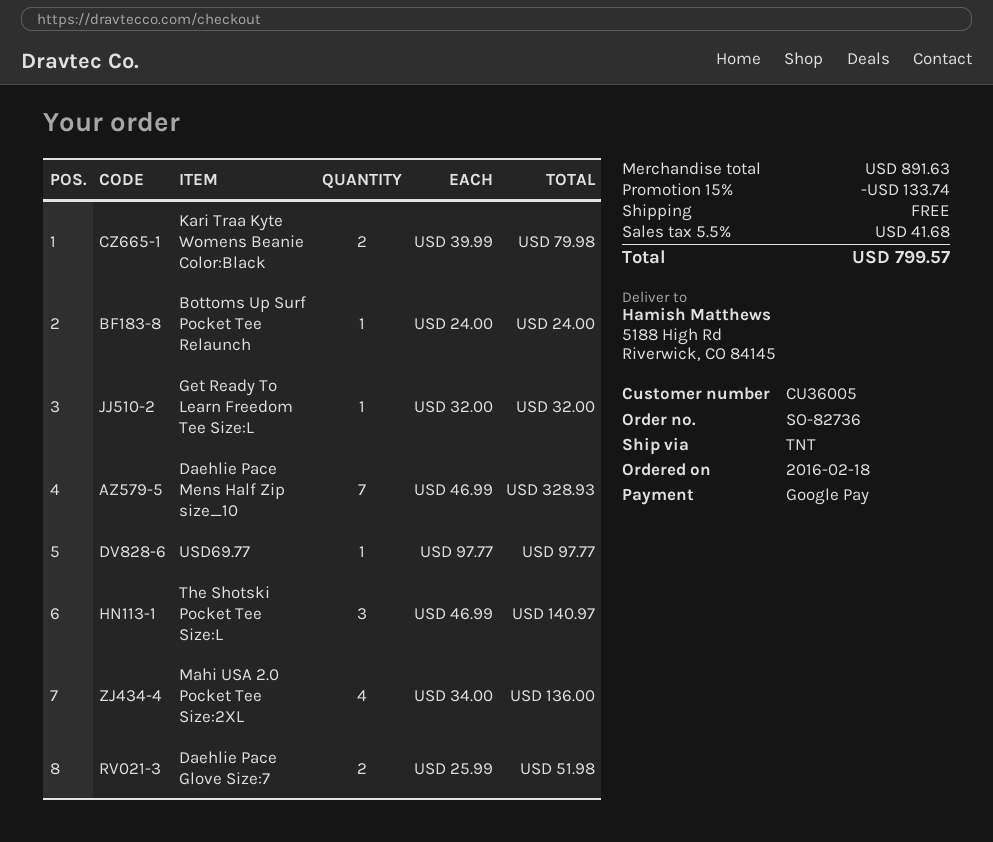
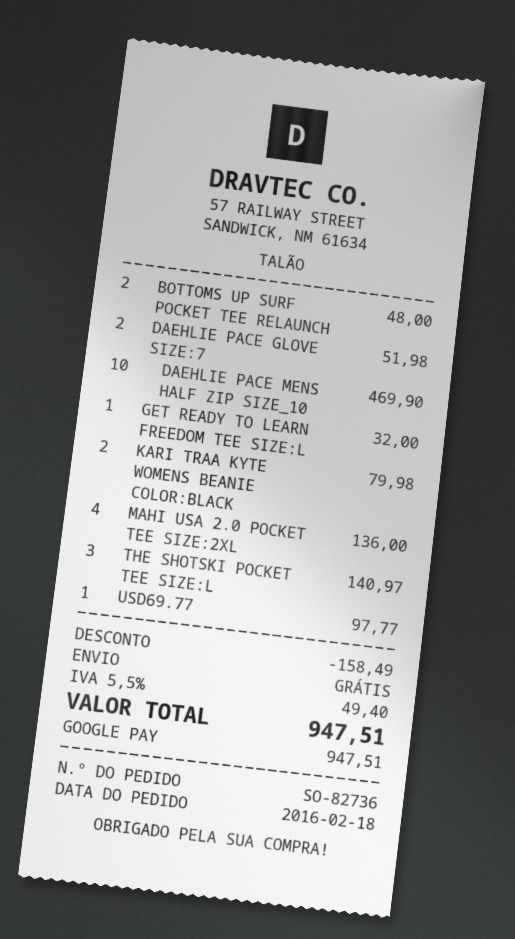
Bottoms Up Surf Pocket Tee Relaunch: 1 for 24.00 -> 2 for 48.00
Daehlie Pace Mens Half Zip size_10: 7 for 328.93 -> 10 for 469.90
discount: 133.74 -> 158.49
tax: 5.5% = 41.68 -> 5.5% = 49.40
total: 799.57 -> 947.51

